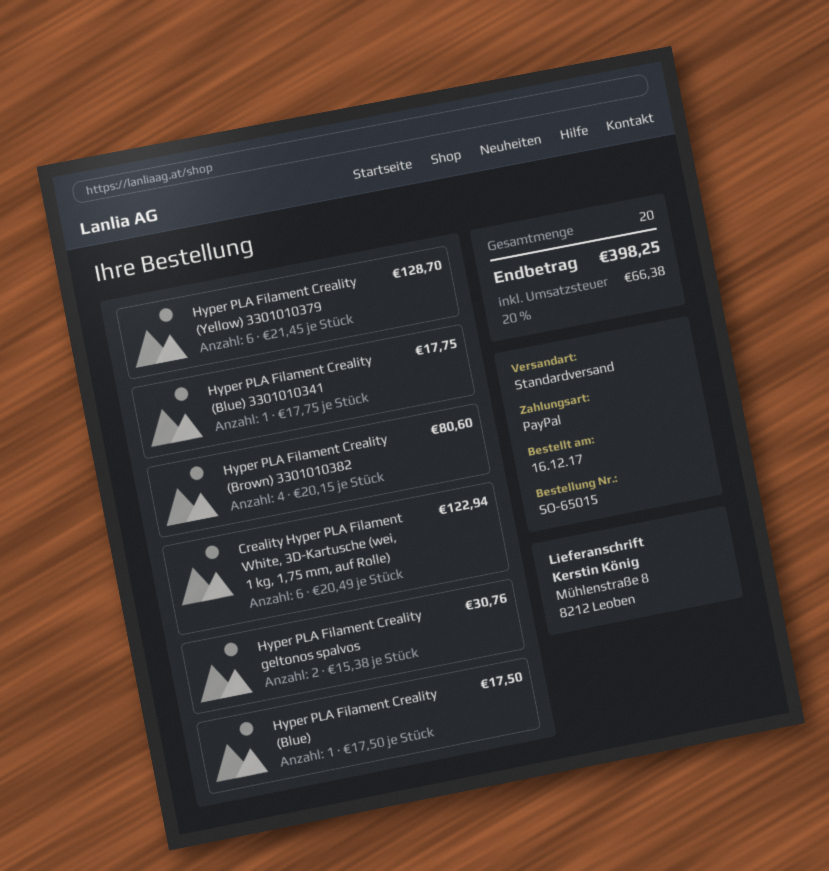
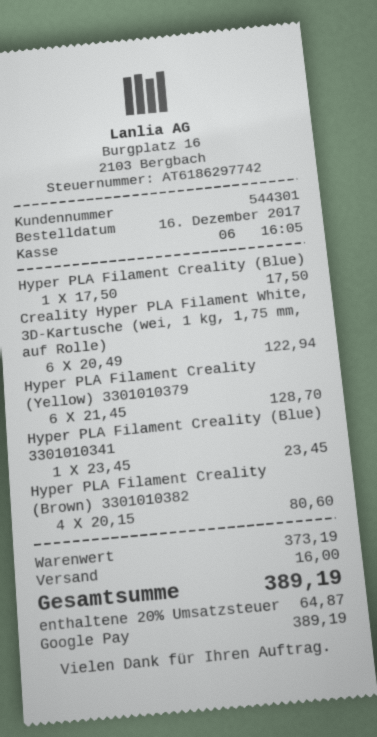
payment method: PayPal -> Google Pay
Hyper PLA Filament Creality (Blue) 3301010341: 1 x 17.75 = 17.75 -> 1 x 23.45 = 23.45
Hyper PLA Filament Creality geltonos spalvos: 2 x 15.38 = 30.76 -> none
shipping: none -> 16.00
tax: 20% = 66.38 -> 20% = 64.87
total: 398.25 -> 389.19

